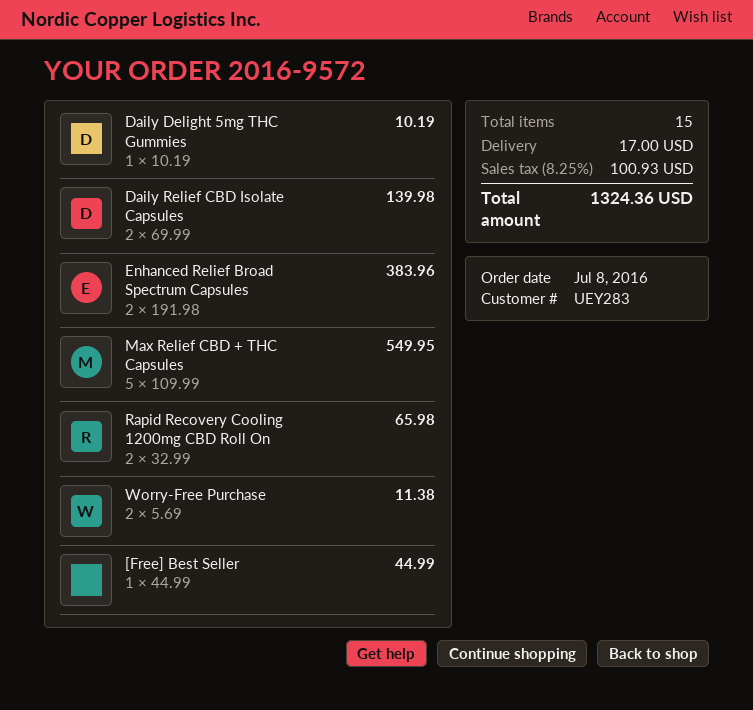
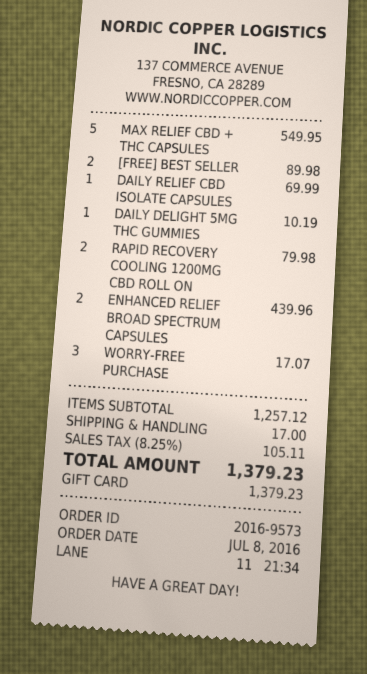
order number: 2016-9572 -> 2016-9573
Daily Relief CBD Isolate Capsules: 2 for 139.98 -> 1 for 69.99
Enhanced Relief Broad Spectrum Capsules: 2 for 383.96 -> 2 for 439.96
Rapid Recovery Cooling 1200mg CBD Roll On: 2 for 65.98 -> 2 for 79.98
Worry-Free Purchase: 2 for 11.38 -> 3 for 17.07
[Free] Best Seller: 1 for 44.99 -> 2 for 89.98
tax: 8.25% = 100.93 -> 8.25% = 105.11
total: 1324.36 -> 1379.23

